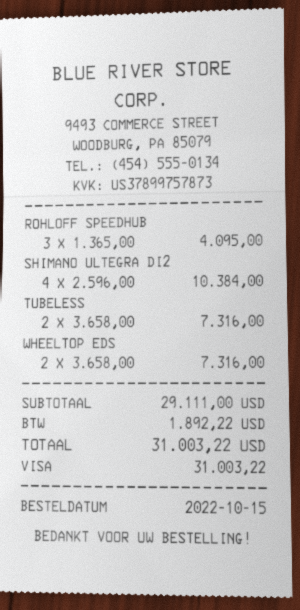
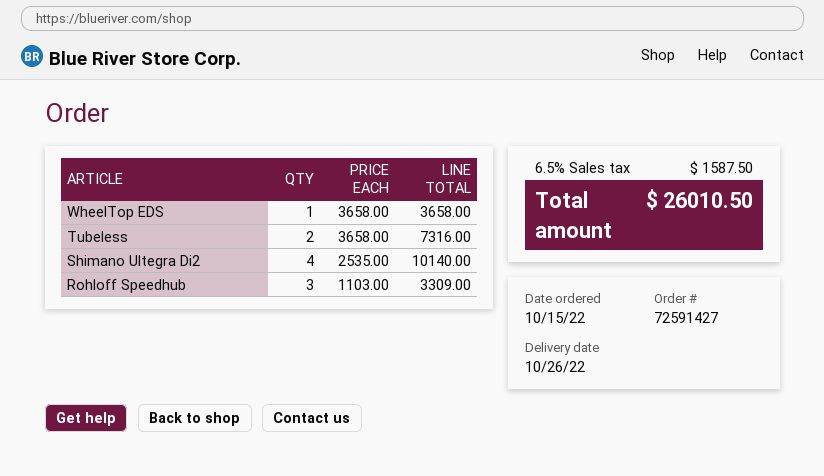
ROHLOFF SPEEDHUB: 3 x 1365.00 = 4095.00 -> 3 x 1103.00 = 3309.00
SHIMANO ULTEGRA DI2: 4 x 2596.00 = 10384.00 -> 4 x 2535.00 = 10140.00
WHEELTOP EDS: 2 x 3658.00 = 7316.00 -> 1 x 3658.00 = 3658.00
tax: 1892.22 -> 1587.50
total: 31003.22 -> 26010.50

